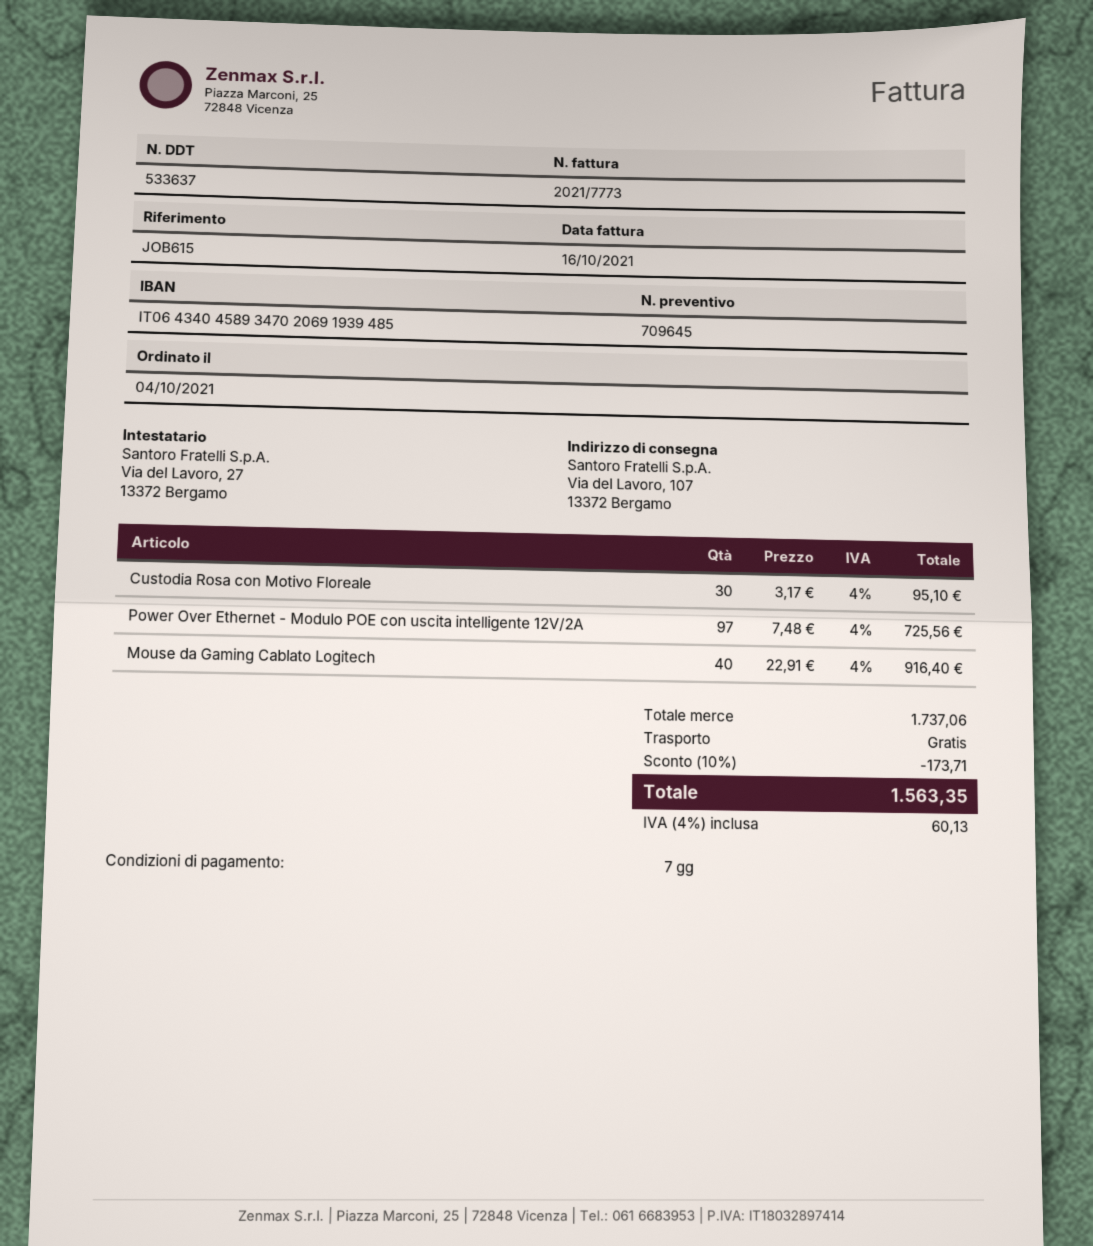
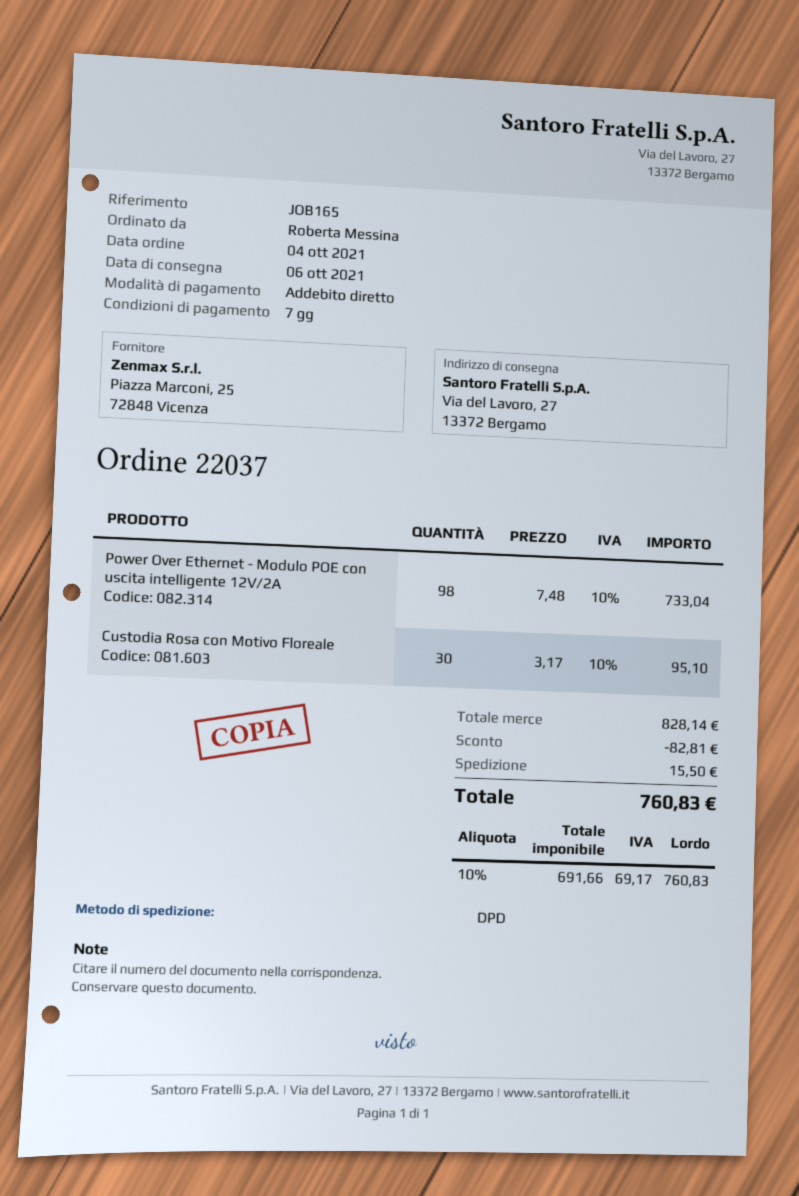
reference: JOB615 -> JOB165
ship to: Via del Lavoro, 107, 13372 Bergamo -> Via del Lavoro, 27, 13372 Bergamo
Power Over Ethernet - Modulo POE con uscita intelligente 12V/2A: 97 x 7.48 = 725.56 -> 98 x 7.48 = 733.04
Mouse da Gaming Cablato Logitech: 40 x 22.91 = 916.40 -> none
subtotal: 1737.06 -> 828.14
discount: 173.71 -> 82.81
shipping: 0.00 -> 15.50
tax: 4% = 60.13 -> 10% = 69.17
total: 1563.35 -> 760.83

